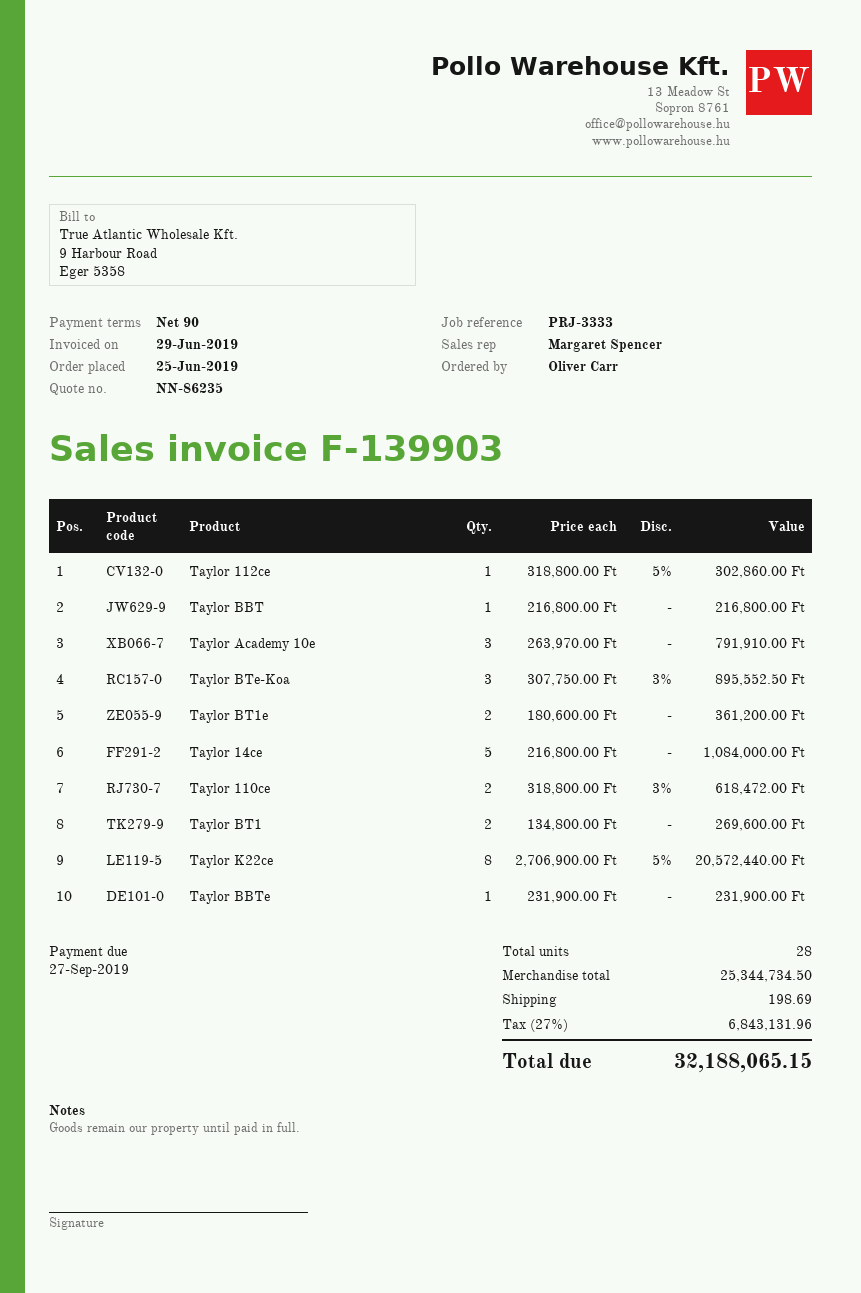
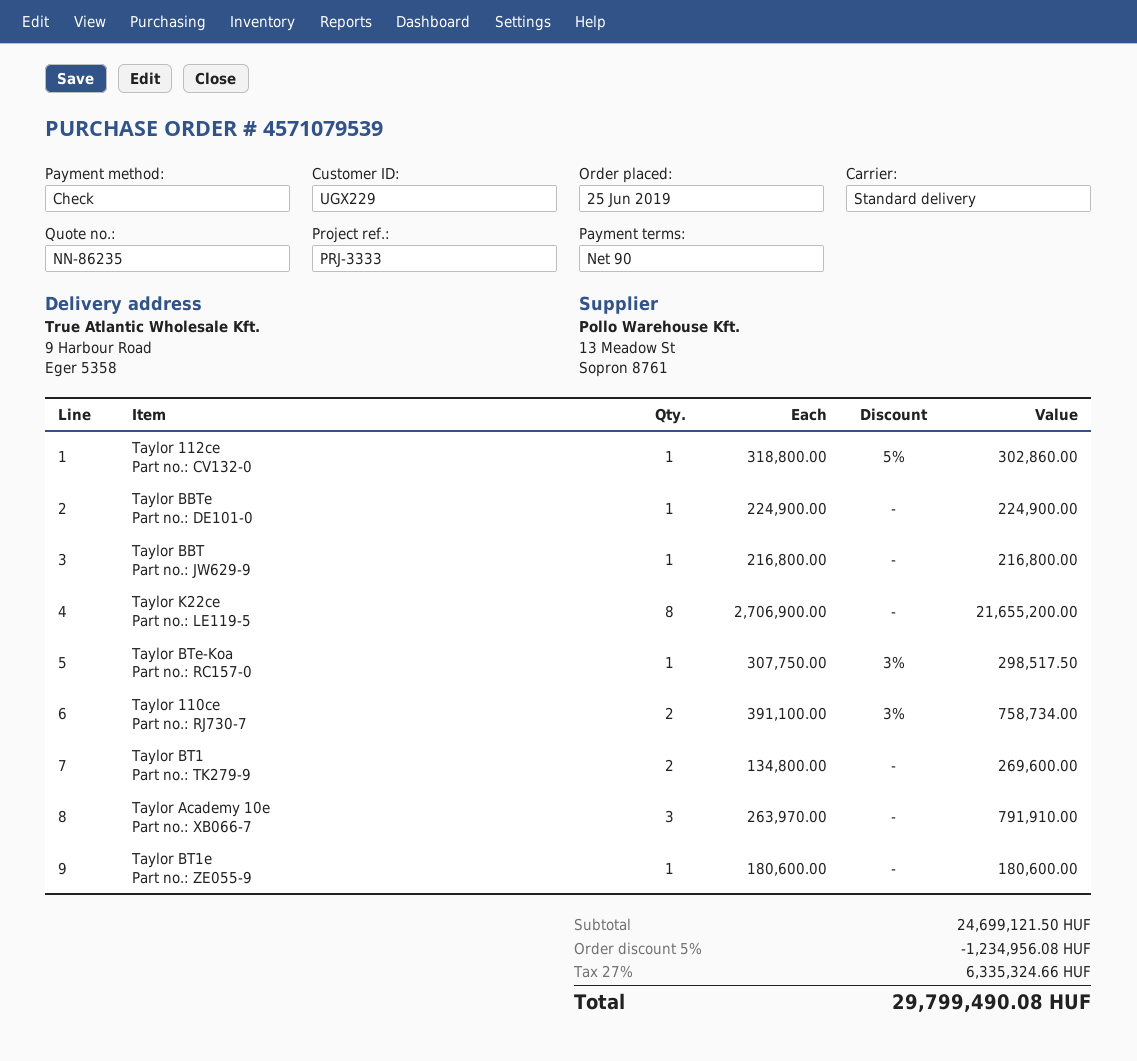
Taylor BTe-Koa: 3 x 307750.00 - 3% = 895552.50 -> 1 x 307750.00 - 3% = 298517.50
Taylor BT1e: 2 x 180600.00 = 361200.00 -> 1 x 180600.00 = 180600.00
Taylor 14ce: 5 x 216800.00 = 1084000.00 -> none
Taylor 110ce: 2 x 318800.00 - 3% = 618472.00 -> 2 x 391100.00 - 3% = 758734.00
Taylor K22ce: 8 x 2706900.00 - 5% = 20572440.00 -> 8 x 2706900.00 = 21655200.00
Taylor BBTe: 1 x 231900.00 = 231900.00 -> 1 x 224900.00 = 224900.00
subtotal: 25344734.50 -> 24699121.50
discount: none -> 5% = 1234956.08
shipping: 198.69 -> none
tax: 27% = 6843131.96 -> 27% = 6335324.66
total: 32188065.15 -> 29799490.08

